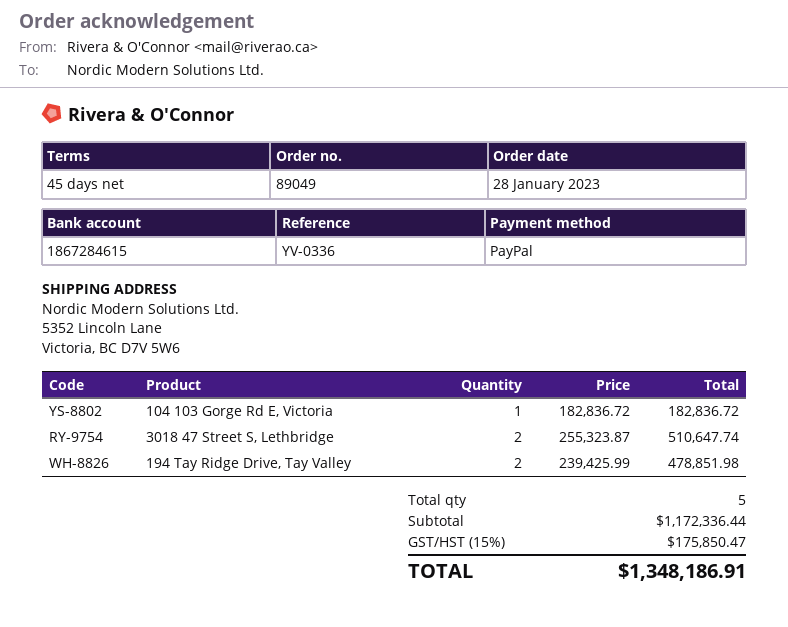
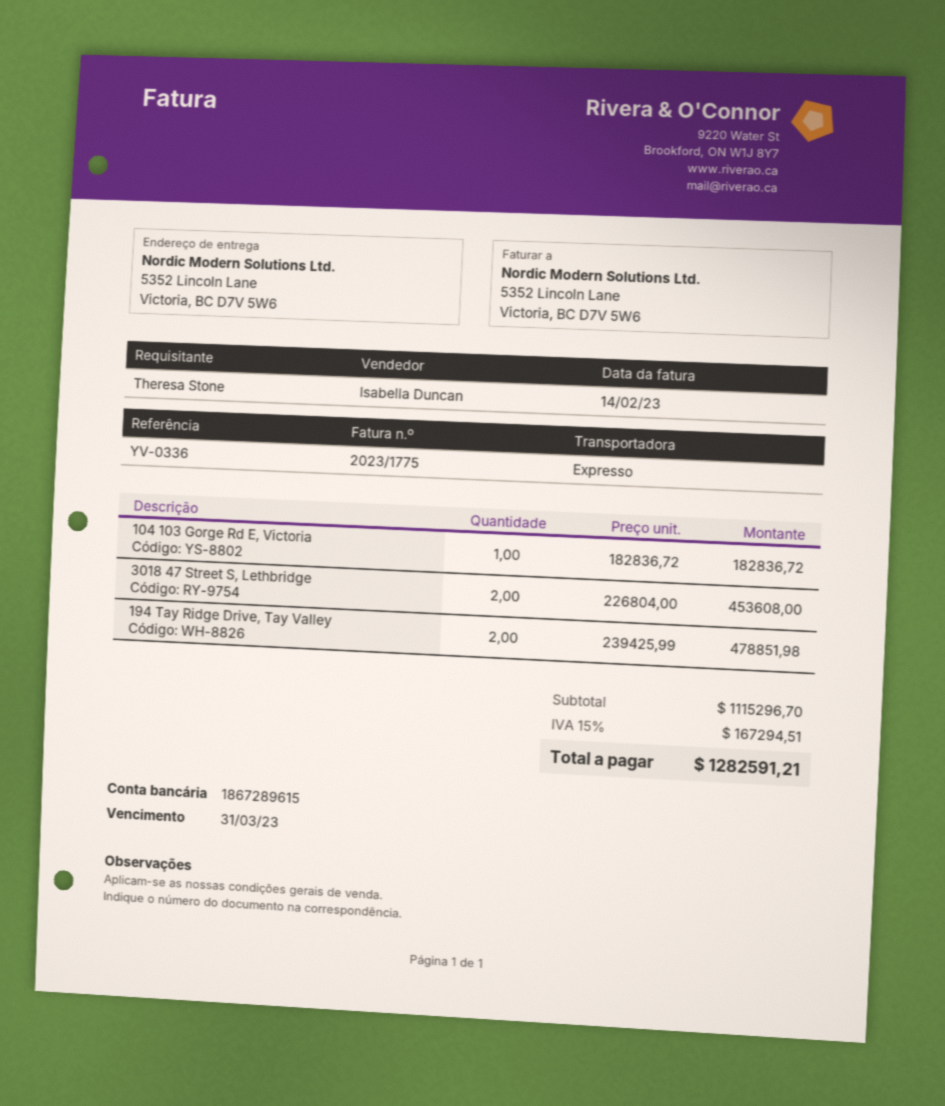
bank account: 1867284615 -> 1867289615
3018 47 Street S, Lethbridge: 2 x 255323.87 = 510647.74 -> 2 x 226804.00 = 453608.00
subtotal: 1172336.44 -> 1115296.70
tax: 15% = 175850.47 -> 15% = 167294.51
total: 1348186.91 -> 1282591.21

